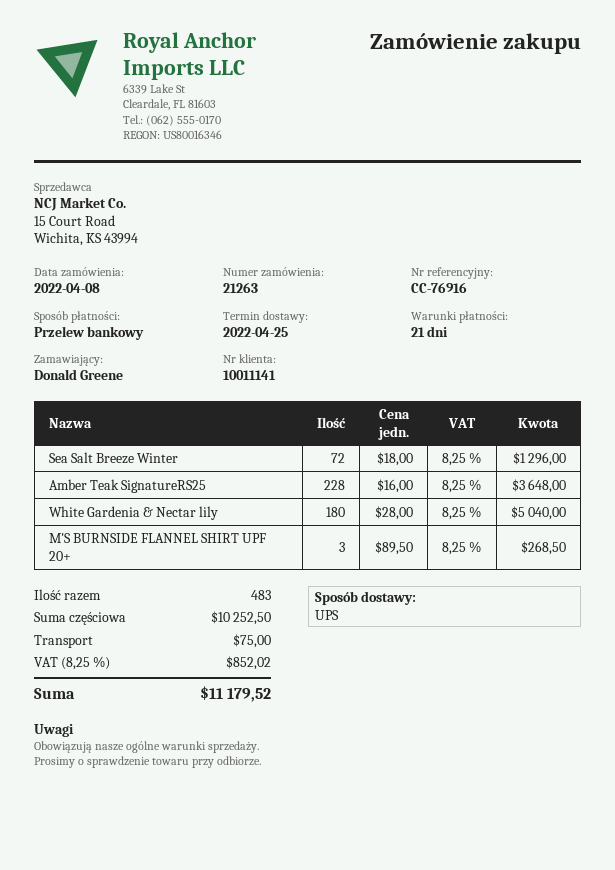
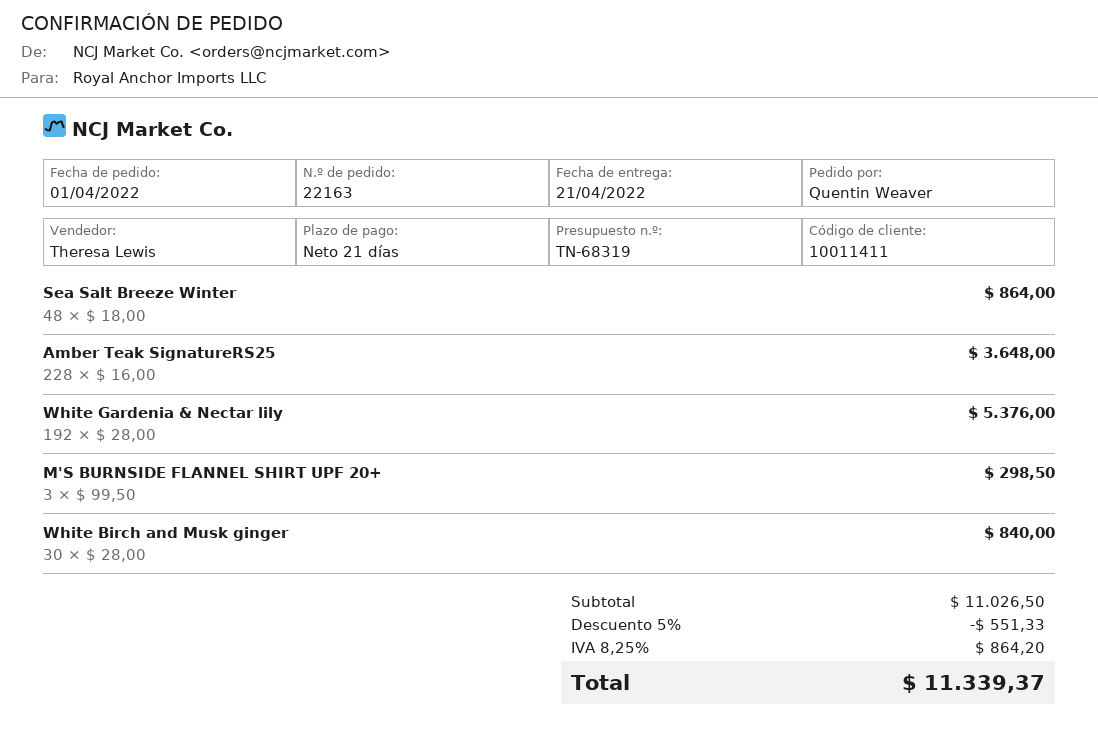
order number: 21263 -> 22163
order date: 2022-04-08 -> 2022-04-01
delivery date: 2022-04-25 -> 2022-04-21
customer number: 10011141 -> 10011411
ordered by: Donald Greene -> Quentin Weaver
Sea Salt Breeze Winter: 72 x 18.00 = 1296.00 -> 48 x 18.00 = 864.00
White Gardenia & Nectar lily: 180 x 28.00 = 5040.00 -> 192 x 28.00 = 5376.00
M'S BURNSIDE FLANNEL SHIRT UPF 20+: 3 x 89.50 = 268.50 -> 3 x 99.50 = 298.50
White Birch and Musk ginger: none -> 30 x 28.00 = 840.00
subtotal: 10252.50 -> 11026.50
discount: none -> 5% = 551.33
shipping: 75.00 -> none
tax: 8.25% = 852.02 -> 8.25% = 864.20
total: 11179.52 -> 11339.37

